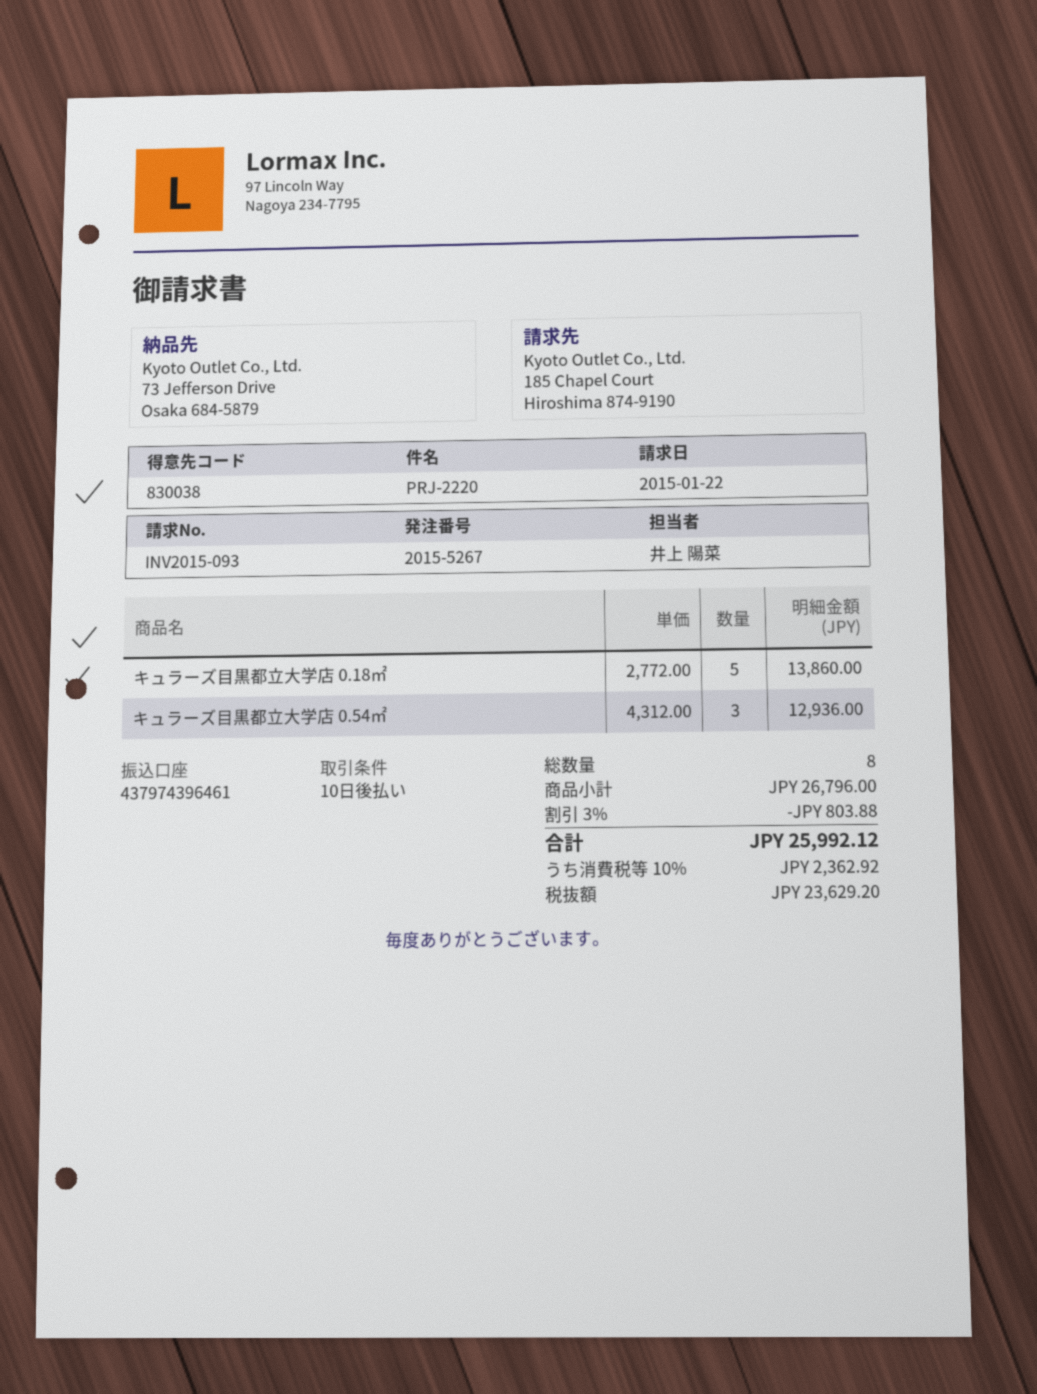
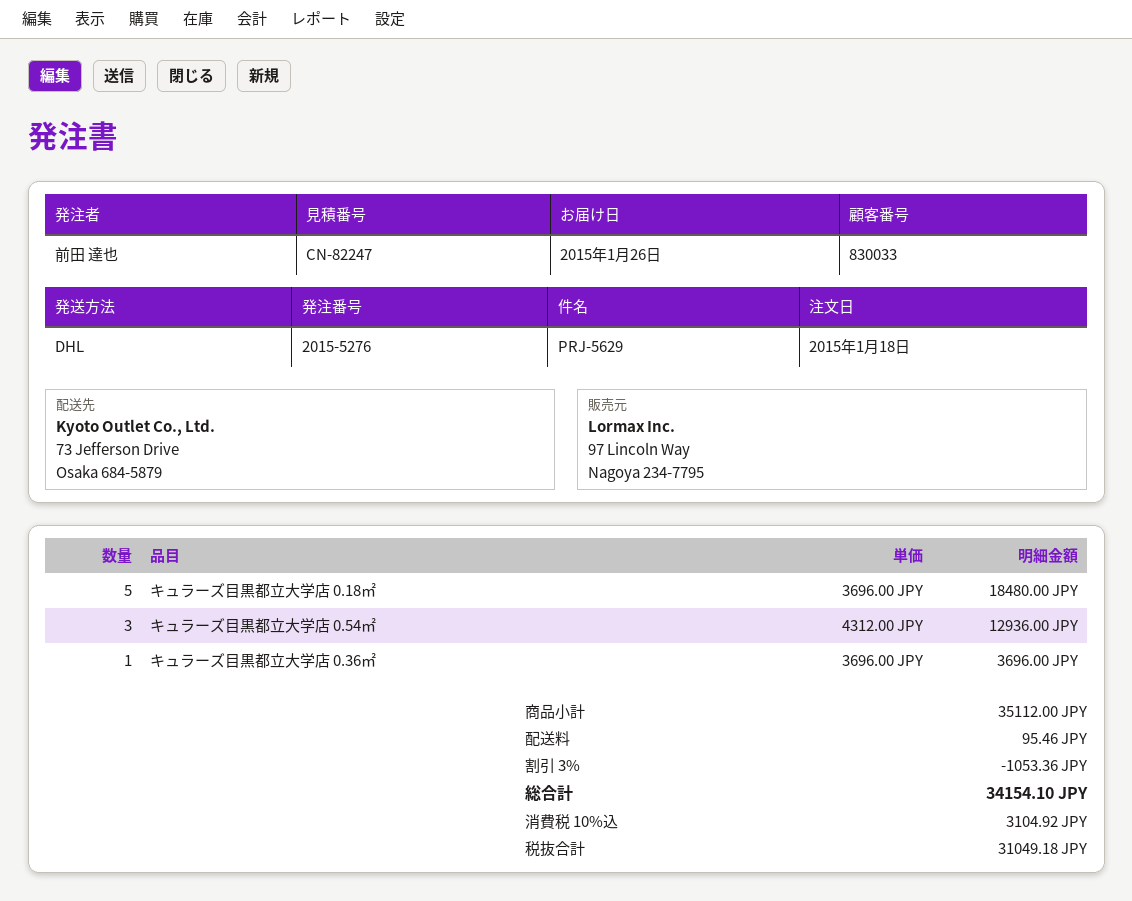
order number: 2015-5267 -> 2015-5276
customer number: 830038 -> 830033
reference: PRJ-2220 -> PRJ-5629
キュラーズ目黒都立大学店 0.18㎡: 5 x 2772.00 = 13860.00 -> 5 x 3696.00 = 18480.00
キュラーズ目黒都立大学店 0.36㎡: none -> 1 x 3696.00 = 3696.00
subtotal: 26796.00 -> 35112.00
discount: 3% = 803.88 -> 3% = 1053.36
shipping: none -> 95.46
net: 23629.20 -> 31049.18
tax: 10% = 2362.92 -> 10% = 3104.92
total: 25992.12 -> 34154.10

